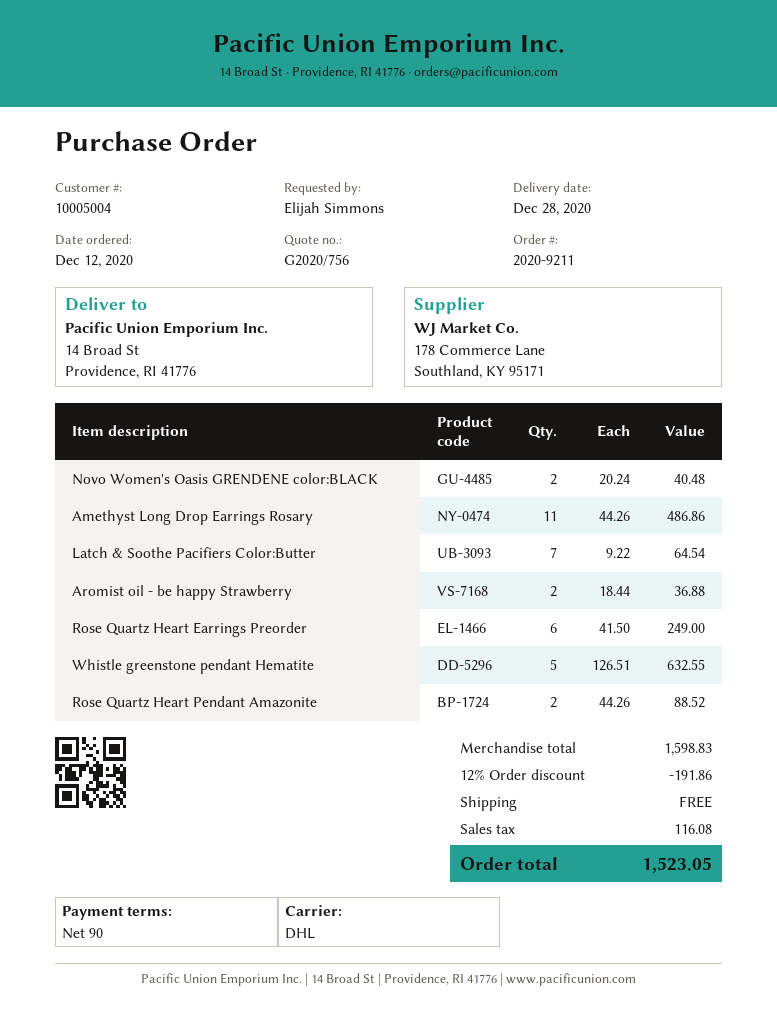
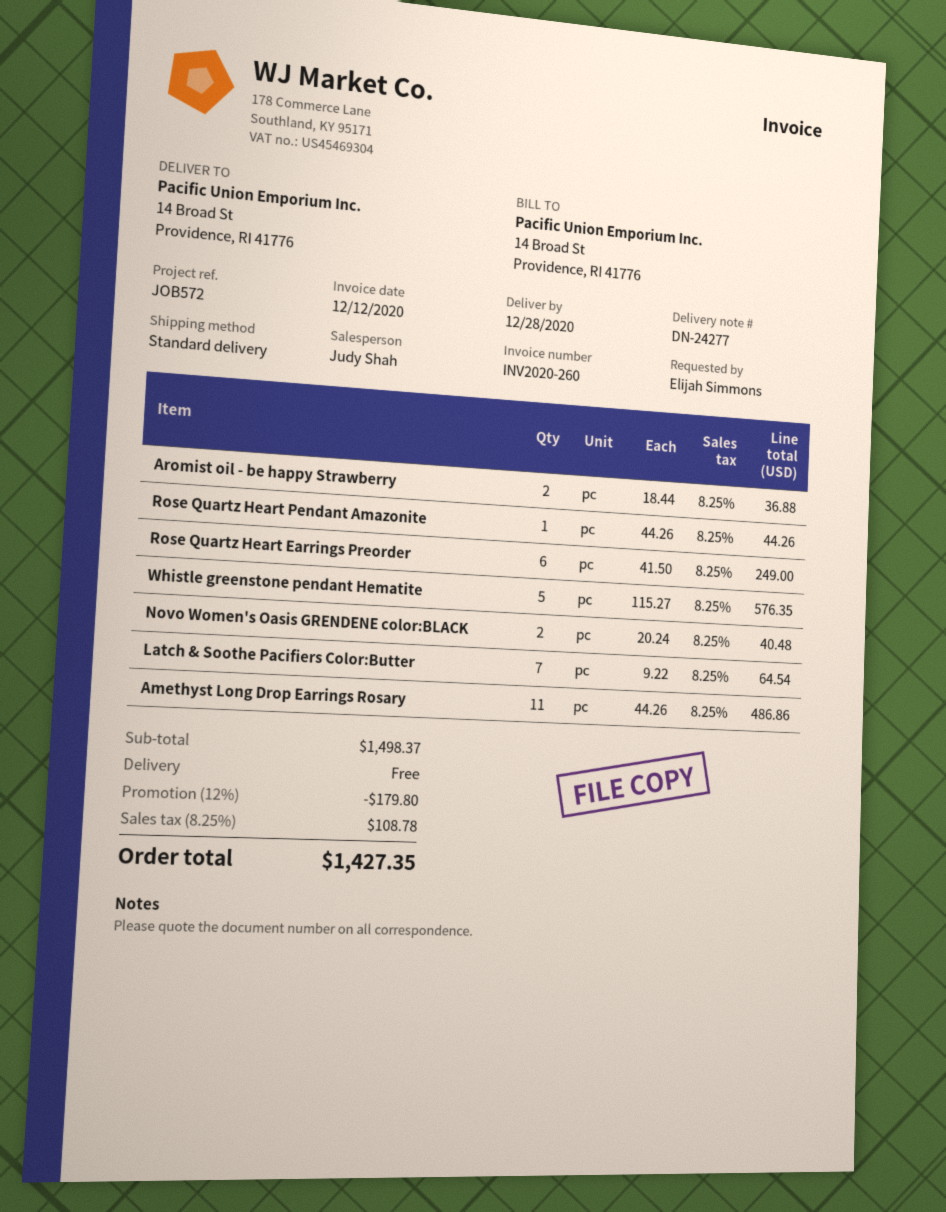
shipping method: DHL -> standard
Whistle greenstone pendant Hematite: 5 x 126.51 = 632.55 -> 5 x 115.27 = 576.35
Rose Quartz Heart Pendant Amazonite: 2 x 44.26 = 88.52 -> 1 x 44.26 = 44.26
subtotal: 1598.83 -> 1498.37
discount: 12% = 191.86 -> 12% = 179.80
tax: 116.08 -> 108.78
total: 1523.05 -> 1427.35

